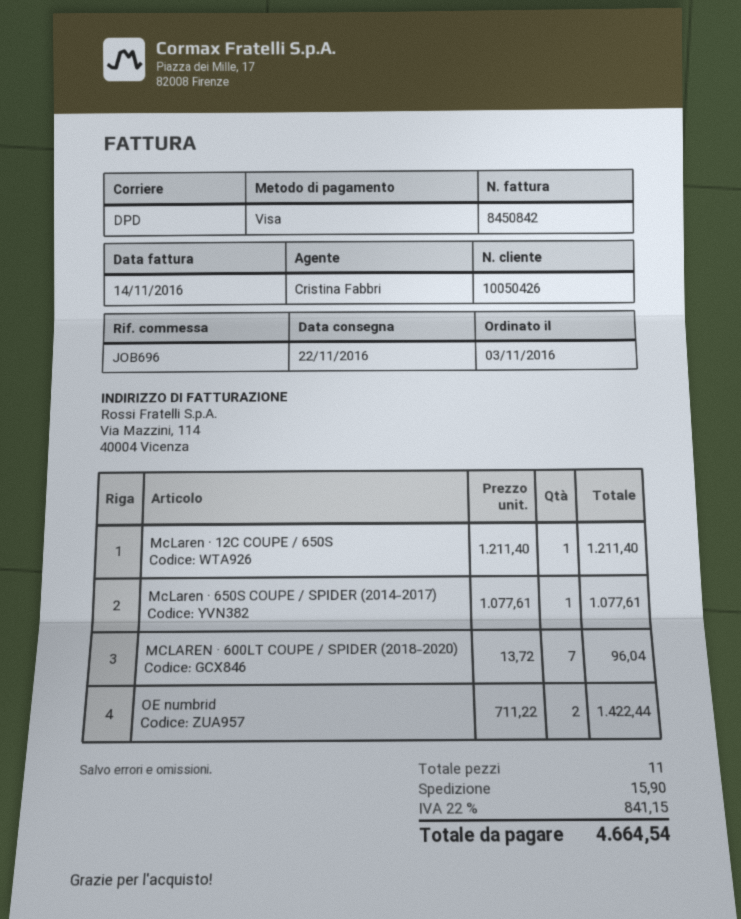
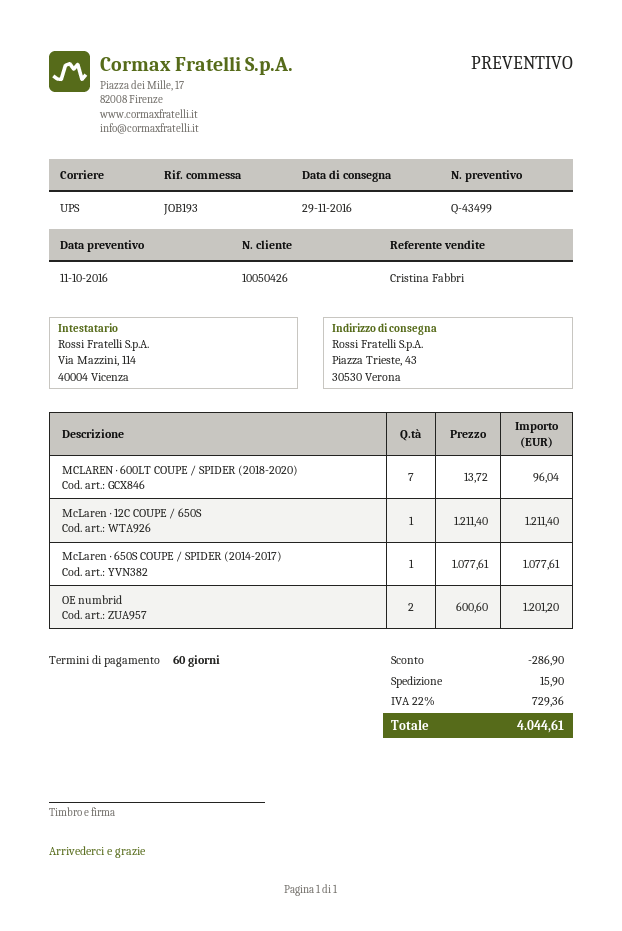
delivery date: 2016-11-22 -> 2016-11-29
reference: JOB696 -> JOB193
shipping method: DPD -> UPS
OE numbrid: 2 x 711.22 = 1422.44 -> 2 x 600.60 = 1201.20
discount: none -> 286.90
tax: 22% = 841.15 -> 22% = 729.36
total: 4664.54 -> 4044.61

